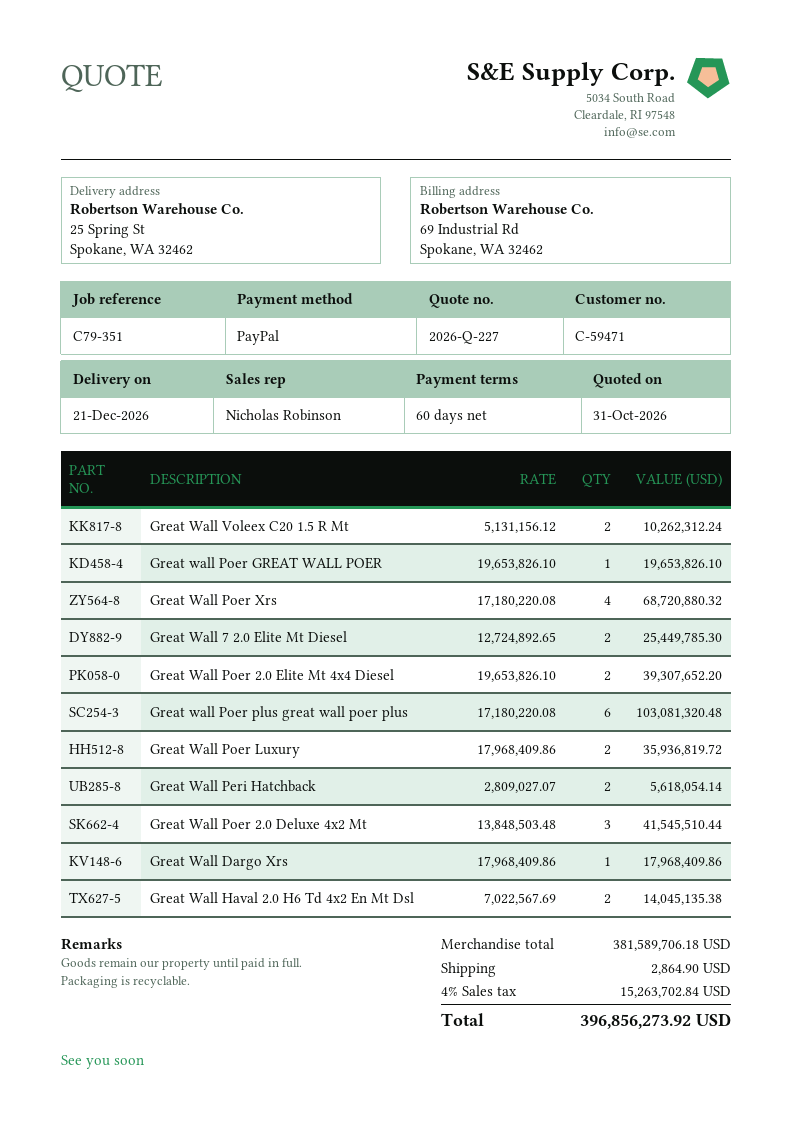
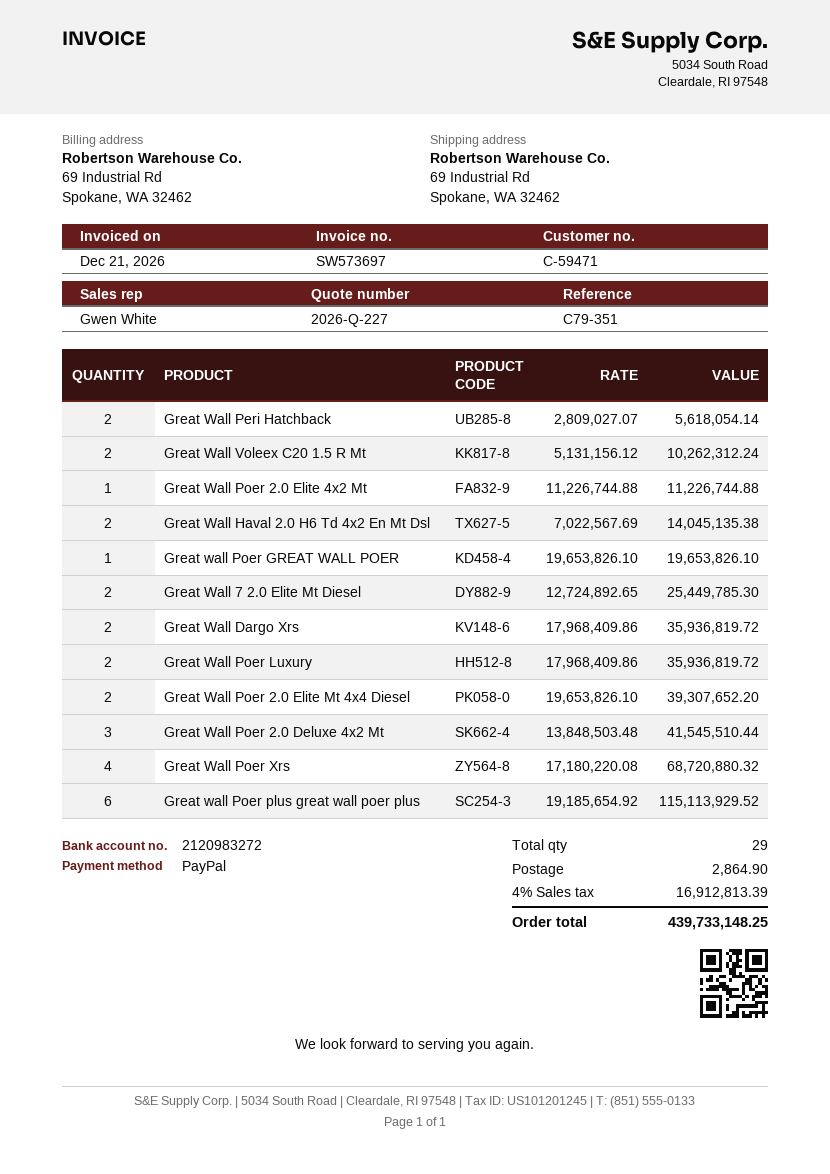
sales rep: Nicholas Robinson -> Gwen White
ship to: 25 Spring St, Spokane, WA 32462 -> 69 Industrial Rd, Spokane, WA 32462
Great wall Poer plus great wall poer plus: 6 x 17180220.08 = 103081320.48 -> 6 x 19185654.92 = 115113929.52
Great Wall Dargo Xrs: 1 x 17968409.86 = 17968409.86 -> 2 x 17968409.86 = 35936819.72
Great Wall Poer 2.0 Elite 4x2 Mt: none -> 1 x 11226744.88 = 11226744.88
tax: 4% = 15263702.84 -> 4% = 16912813.39
total: 396856273.92 -> 439733148.25

